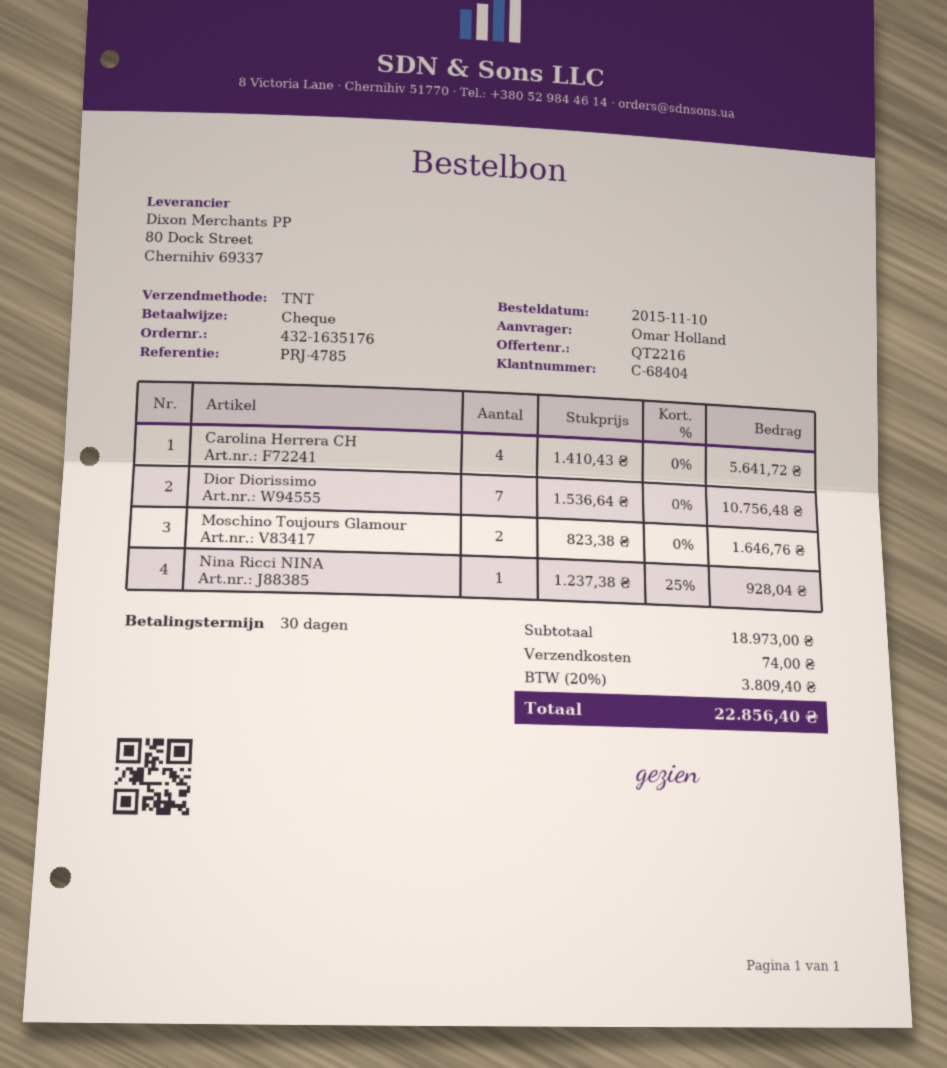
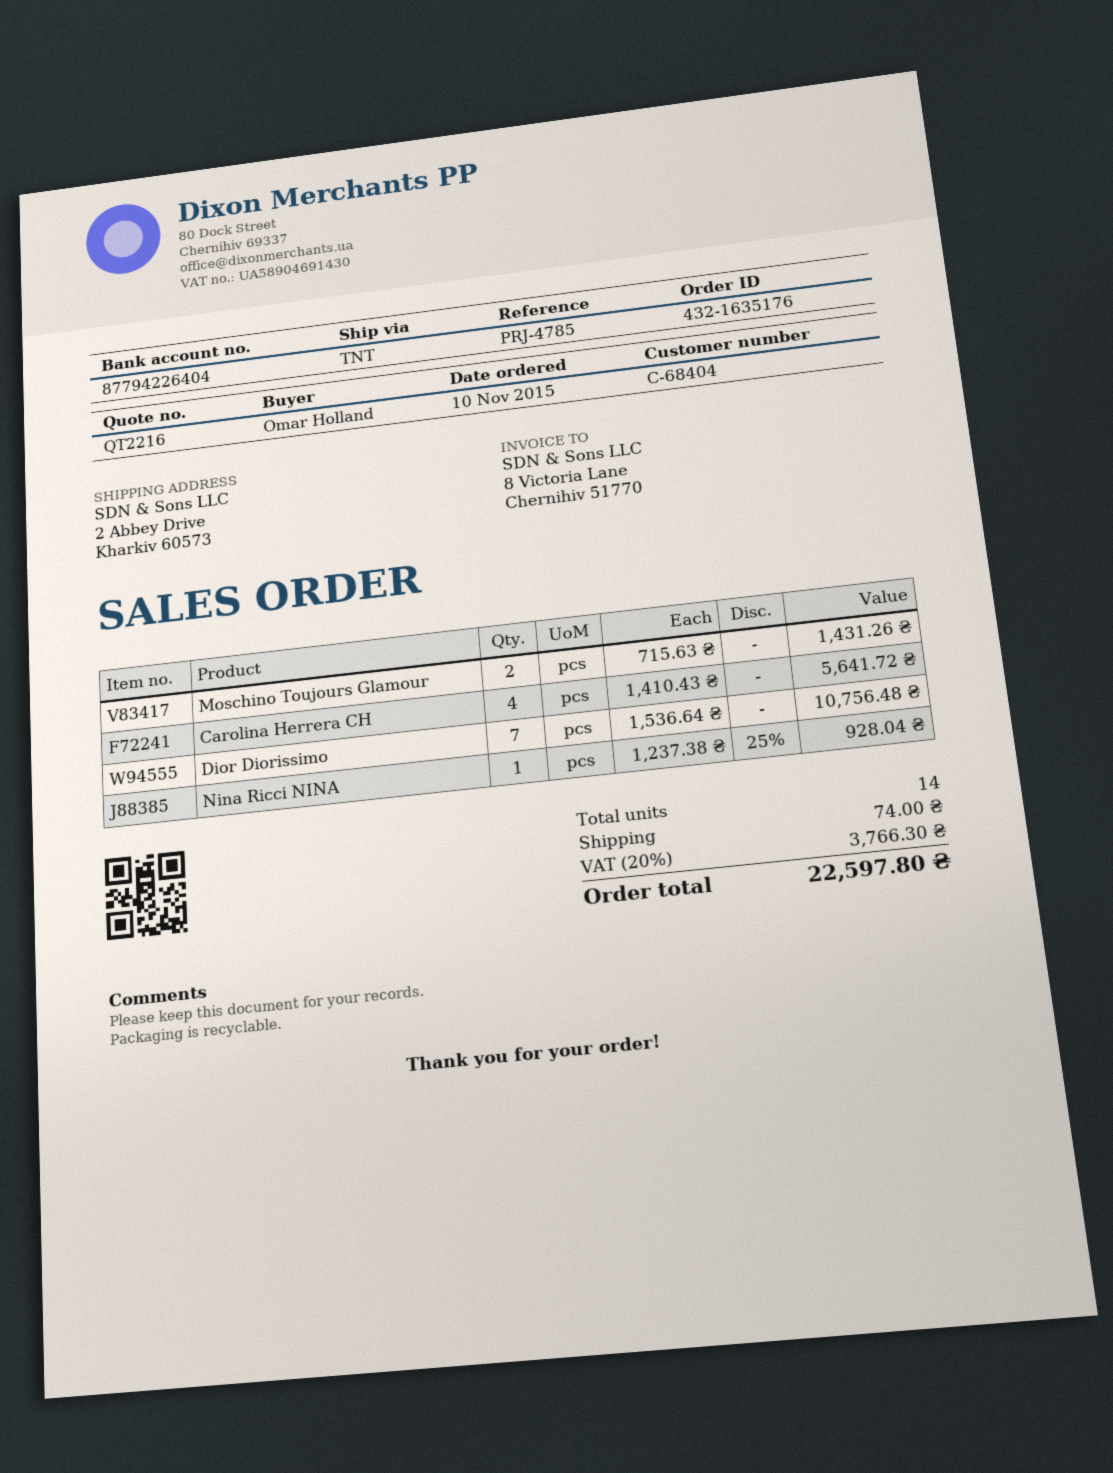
Moschino Toujours Glamour: 2 x 823.38 = 1646.76 -> 2 x 715.63 = 1431.26
tax: 20% = 3809.40 -> 20% = 3766.30
total: 22856.40 -> 22597.80

